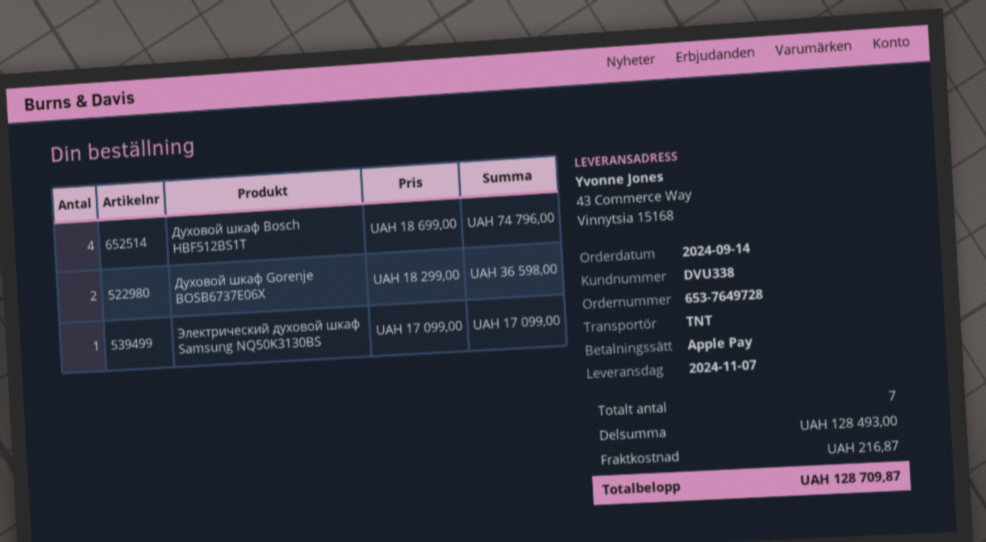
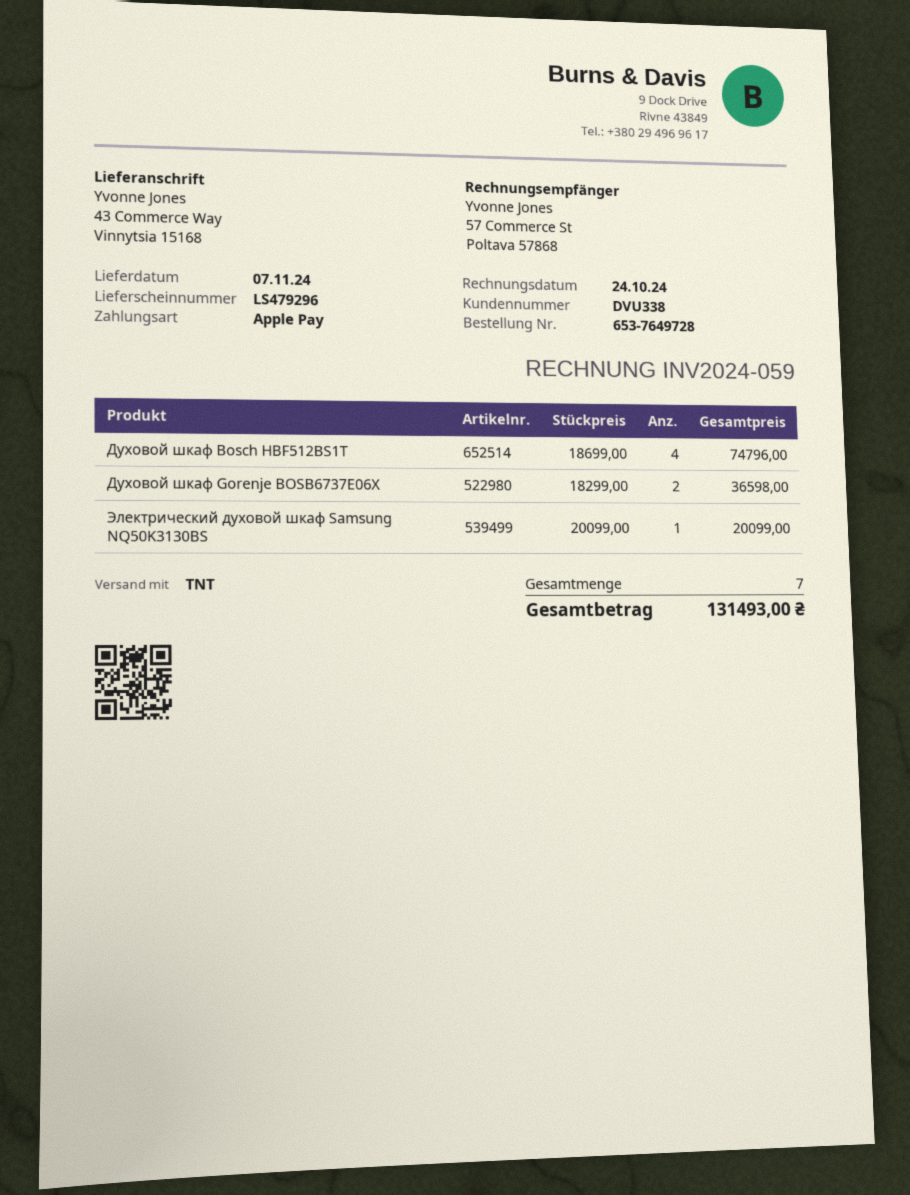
Электрический духовой шкаф Samsung NQ50K3130BS: 1 x 17099.00 = 17099.00 -> 1 x 20099.00 = 20099.00
shipping: 216.87 -> none
total: 128709.87 -> 131493.00

